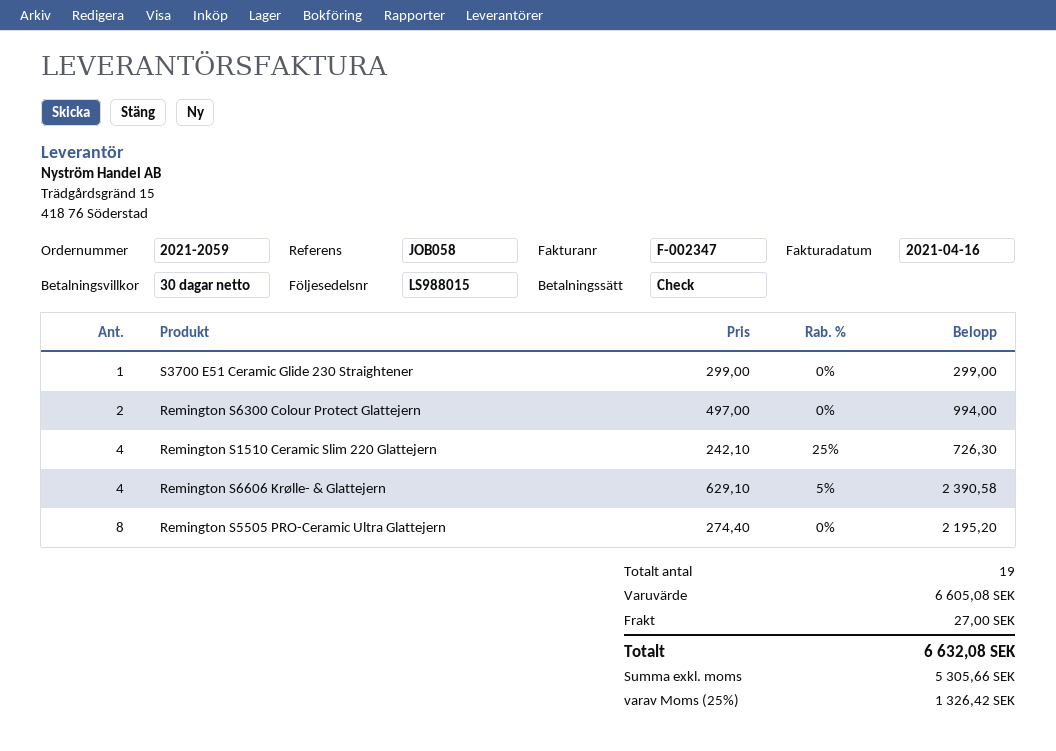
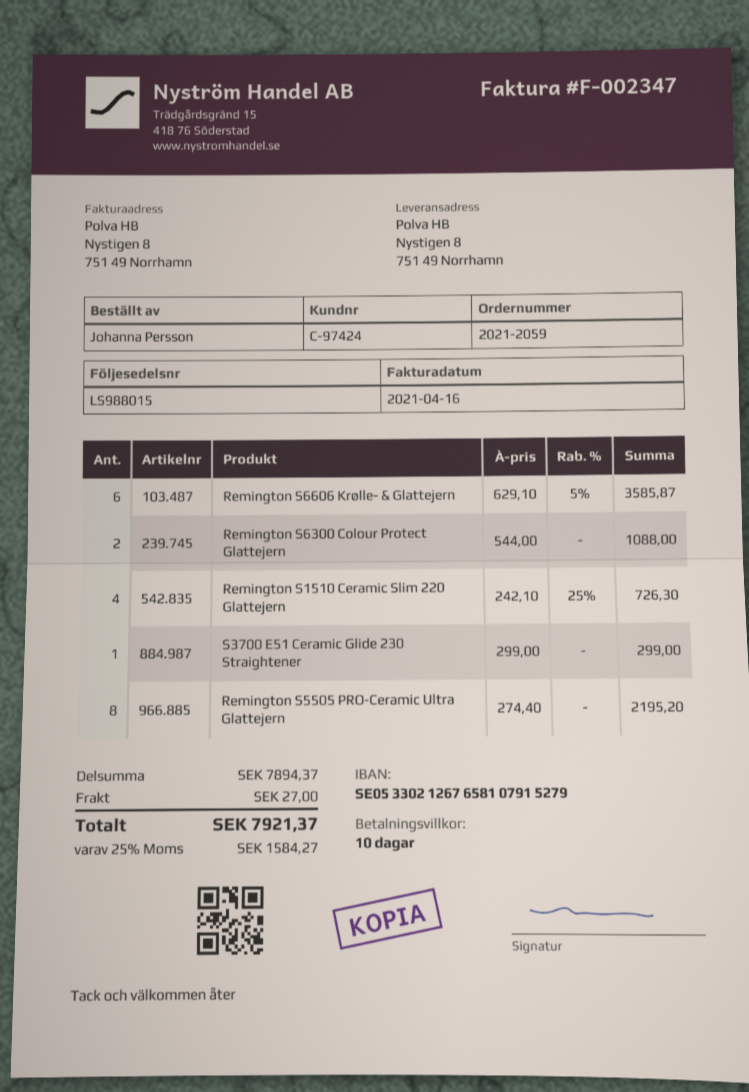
payment terms: 30 days -> 10 days
Remington S6300 Colour Protect Glattejern: 2 x 497.00 = 994.00 -> 2 x 544.00 = 1088.00
Remington S6606 Krølle- & Glattejern: 4 x 629.10 - 5% = 2390.58 -> 6 x 629.10 - 5% = 3585.87
subtotal: 6605.08 -> 7894.37
tax: 25% = 1326.42 -> 25% = 1584.27
total: 6632.08 -> 7921.37

